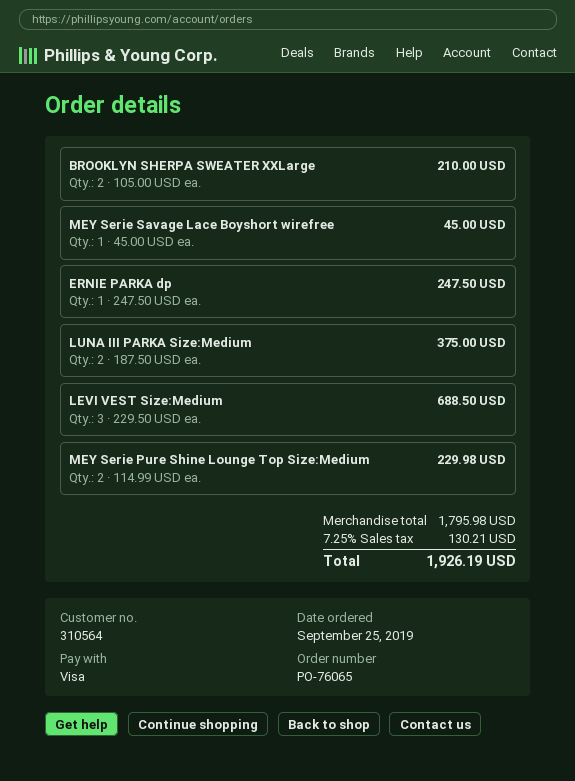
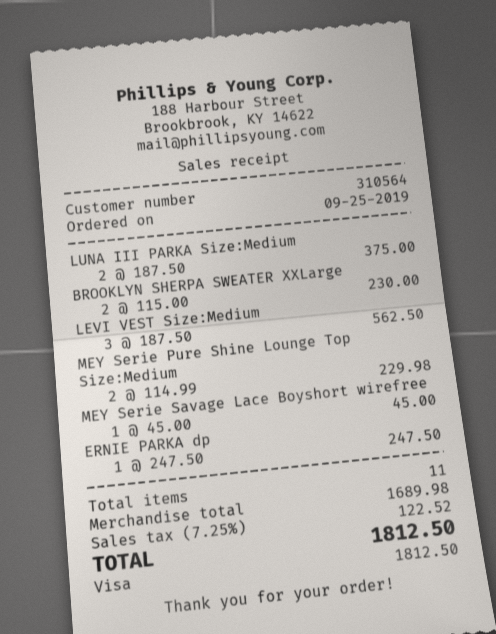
BROOKLYN SHERPA SWEATER XXLarge: 2 x 105.00 = 210.00 -> 2 x 115.00 = 230.00
LEVI VEST Size:Medium: 3 x 229.50 = 688.50 -> 3 x 187.50 = 562.50
subtotal: 1795.98 -> 1689.98
tax: 7.25% = 130.21 -> 7.25% = 122.52
total: 1926.19 -> 1812.50

